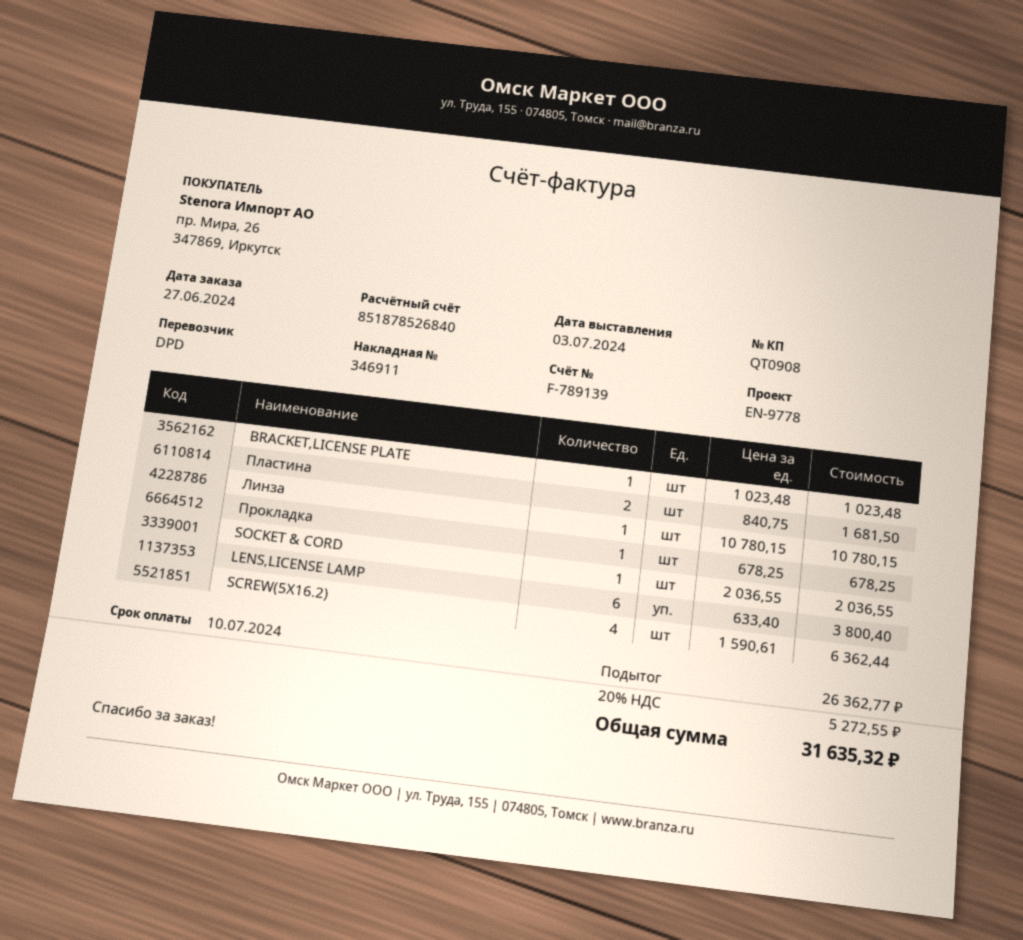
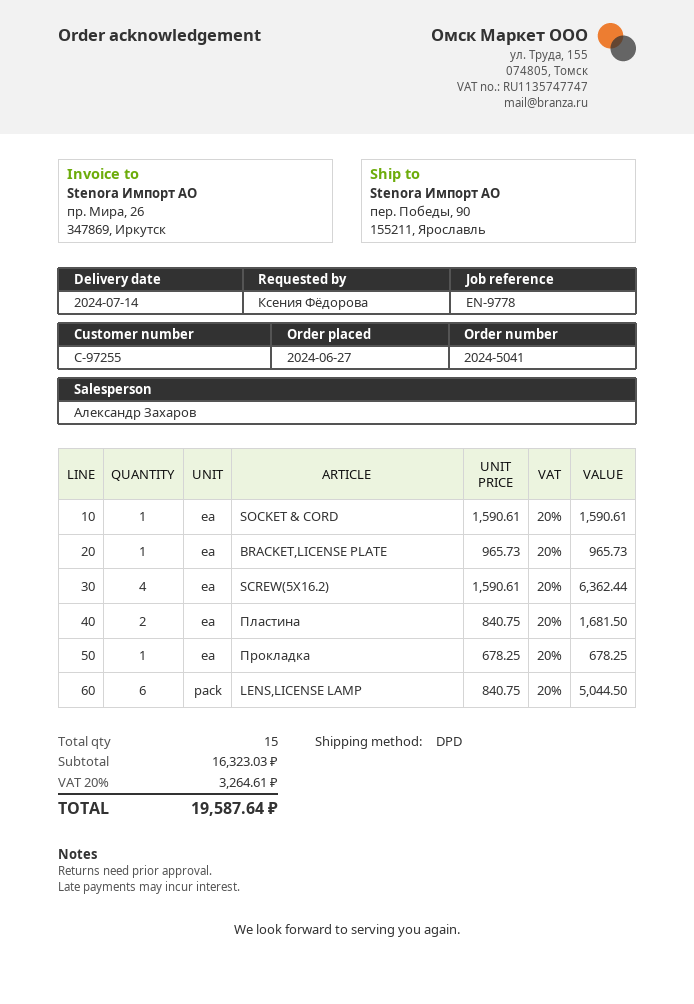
BRACKET,LICENSE PLATE: 1 x 1023.48 = 1023.48 -> 1 x 965.73 = 965.73
Линза: 1 x 10780.15 = 10780.15 -> none
SOCKET & CORD: 1 x 2036.55 = 2036.55 -> 1 x 1590.61 = 1590.61
LENS,LICENSE LAMP: 6 x 633.40 = 3800.40 -> 6 x 840.75 = 5044.50
subtotal: 26362.77 -> 16323.03
tax: 20% = 5272.55 -> 20% = 3264.61
total: 31635.32 -> 19587.64

